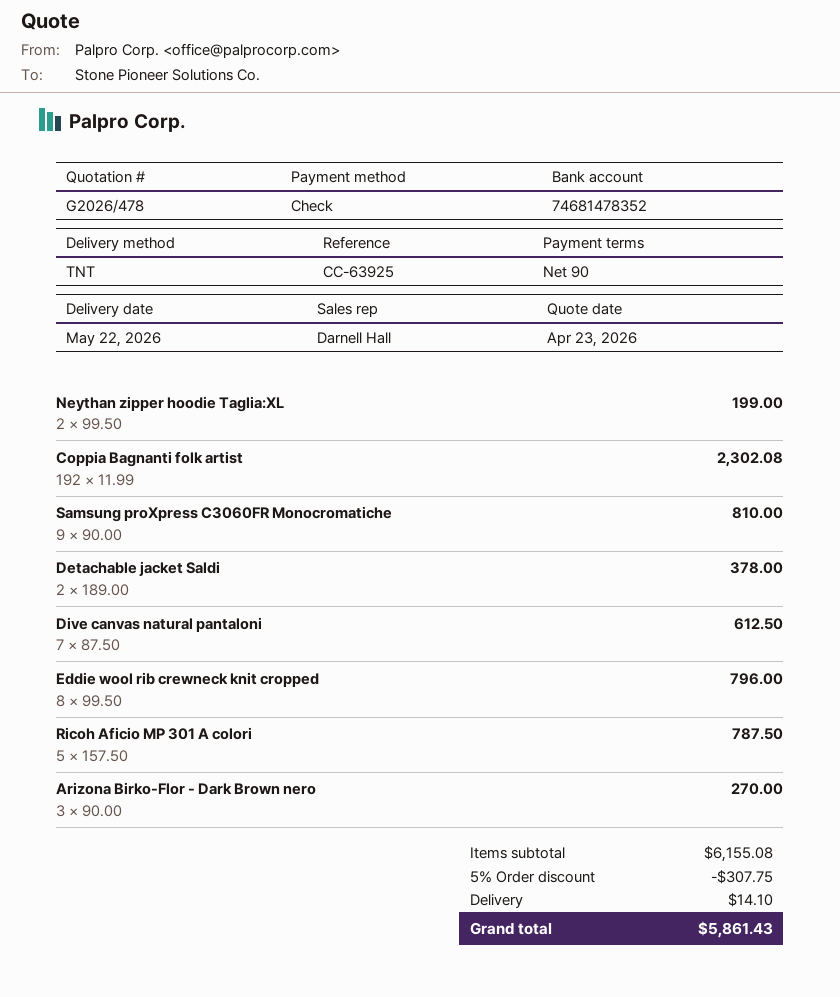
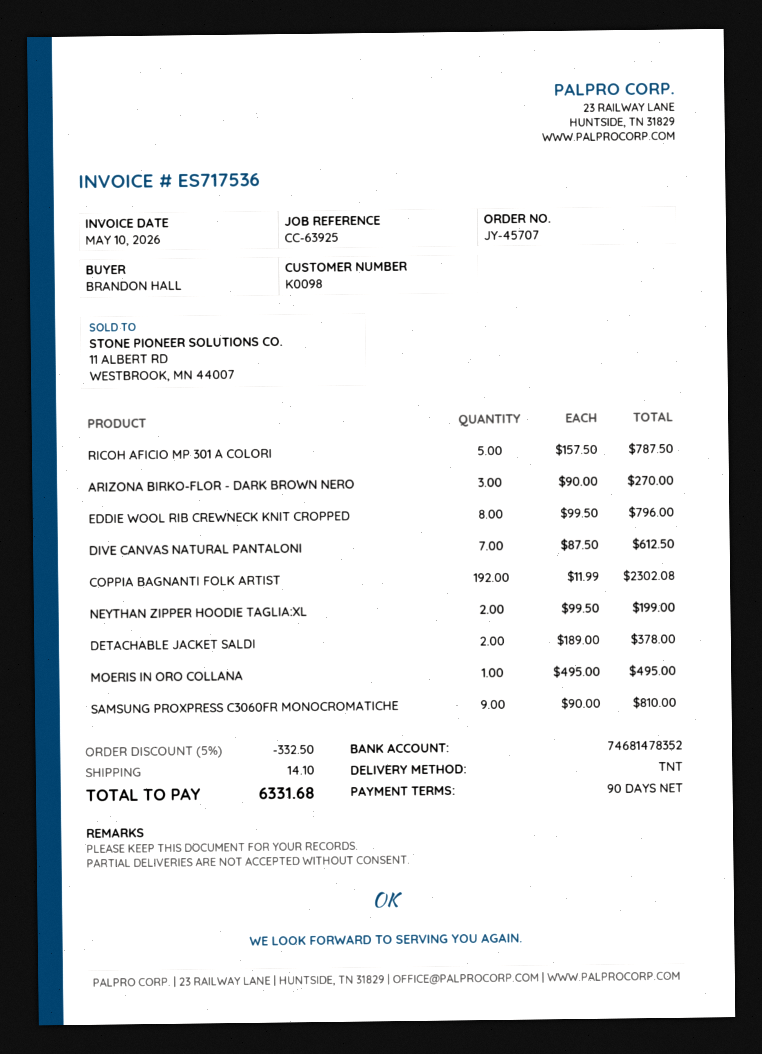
MOERIS IN ORO COLLANA: none -> 1 x 495.00 = 495.00
discount: 5% = 307.75 -> 5% = 332.50
total: 5861.43 -> 6331.68

